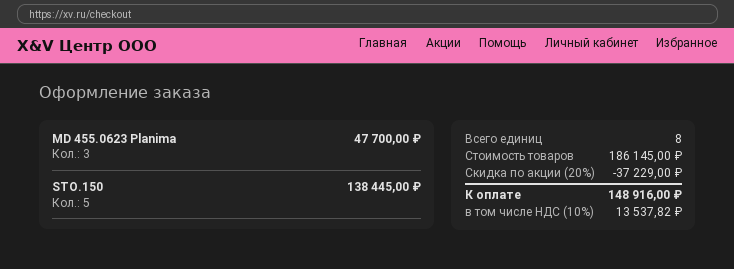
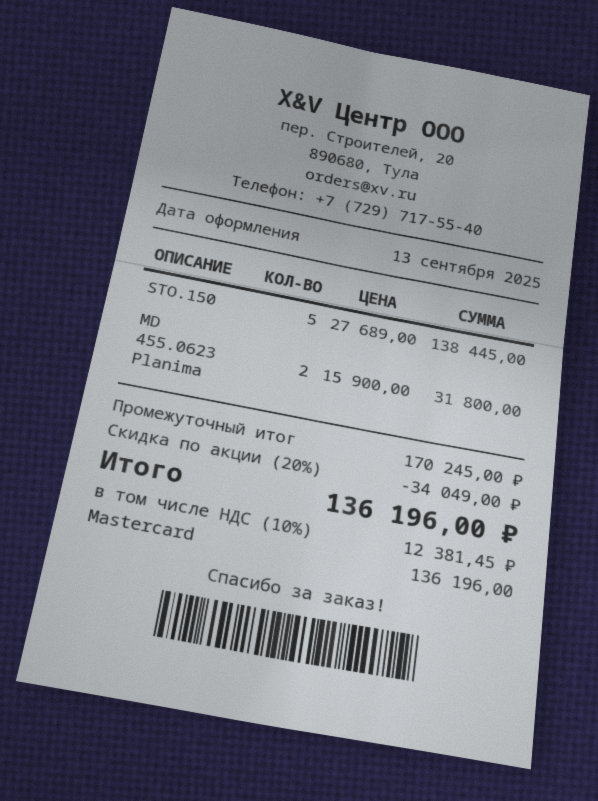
MD 455.0623 Planima: 3 for 47700.00 -> 2 for 31800.00
subtotal: 186145.00 -> 170245.00
discount: 20% = 37229.00 -> 20% = 34049.00
tax: 10% = 13537.82 -> 10% = 12381.45
total: 148916.00 -> 136196.00

